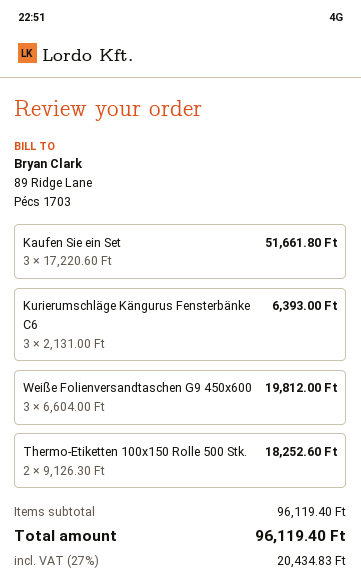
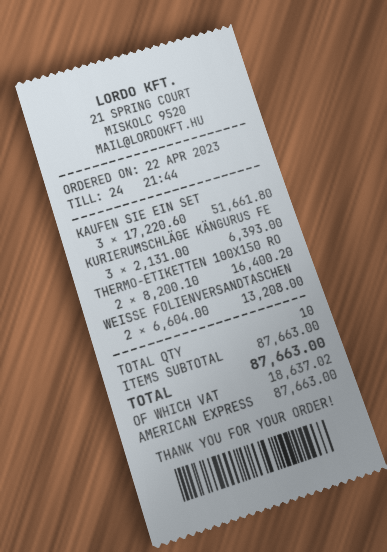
Weiße Folienversandtaschen G9 450x600: 3 x 6604.00 = 19812.00 -> 2 x 6604.00 = 13208.00
Thermo-Etiketten 100x150 Rolle 500 Stk.: 2 x 9126.30 = 18252.60 -> 2 x 8200.10 = 16400.20
subtotal: 96119.40 -> 87663.00
tax: 20434.83 -> 18637.02
total: 96119.40 -> 87663.00

